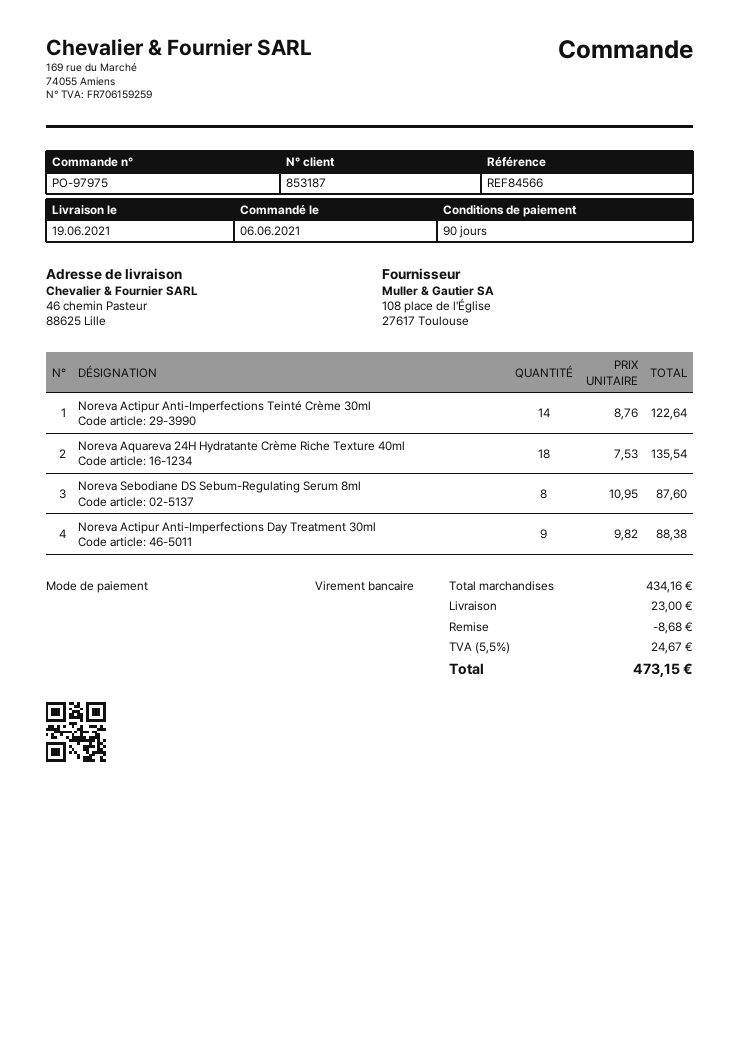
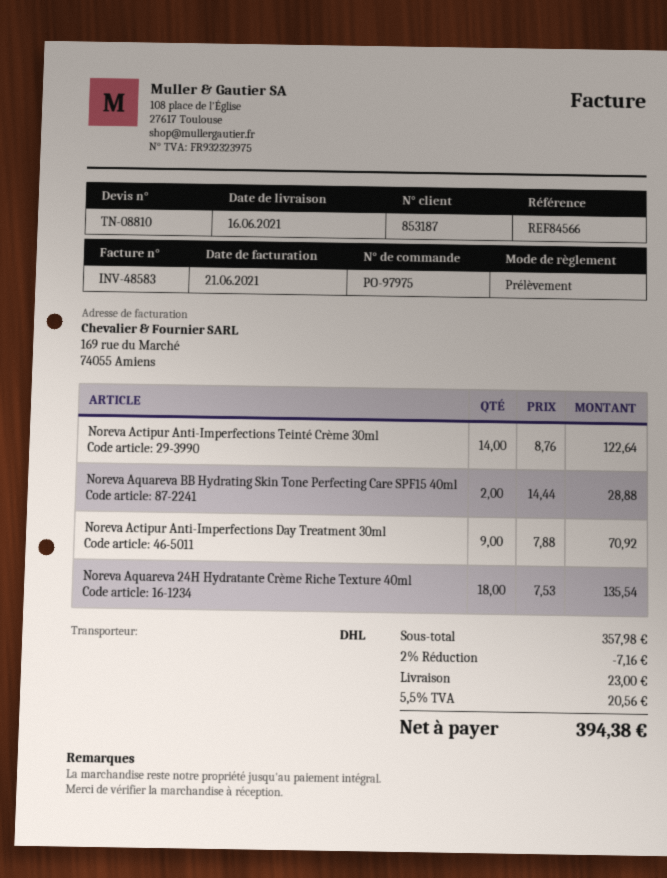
delivery date: 2021-06-19 -> 2021-06-16
payment method: bank transfer -> direct debit
Noreva Sebodiane DS Sebum-Regulating Serum 8ml: 8 x 10.95 = 87.60 -> none
Noreva Actipur Anti-Imperfections Day Treatment 30ml: 9 x 9.82 = 88.38 -> 9 x 7.88 = 70.92
Noreva Aquareva BB Hydrating Skin Tone Perfecting Care SPF15 40ml: none -> 2 x 14.44 = 28.88
subtotal: 434.16 -> 357.98
discount: 8.68 -> 7.16
tax: 5.5% = 24.67 -> 5.5% = 20.56
total: 473.15 -> 394.38

